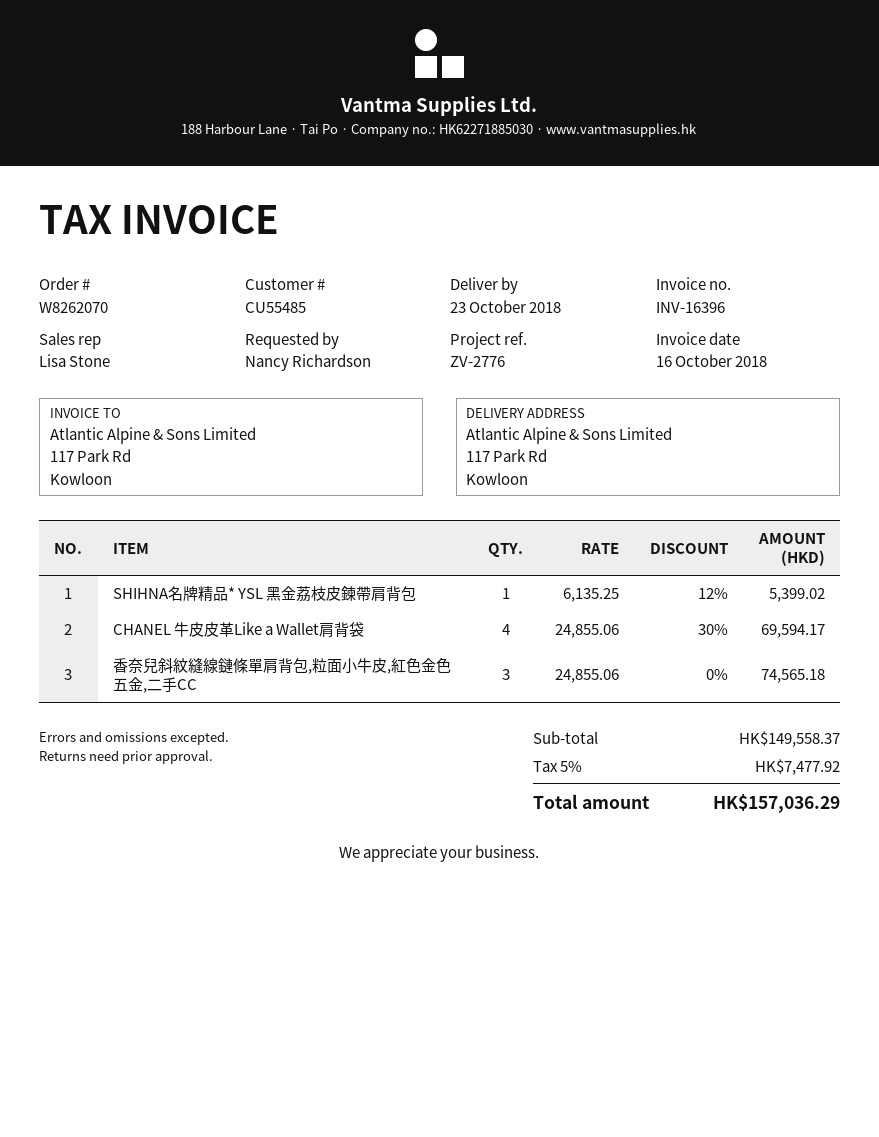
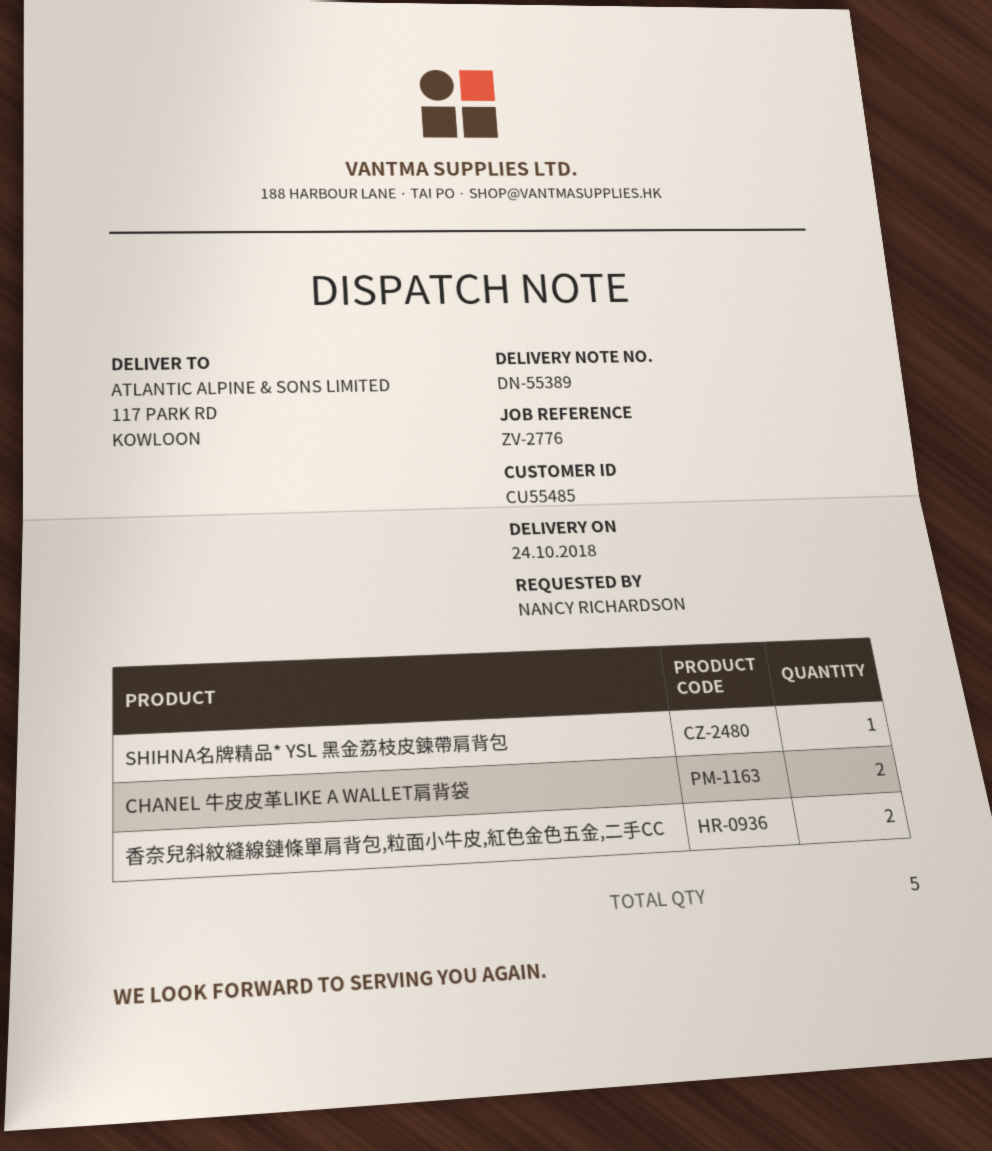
delivery date: 2018-10-23 -> 2018-10-24
CHANEL 牛皮皮革Like a Wallet肩背袋: 4 -> 2
香奈兒斜紋縫線鏈條單肩背包,粒面小牛皮,紅色金色五金,二手CC: 3 -> 2

